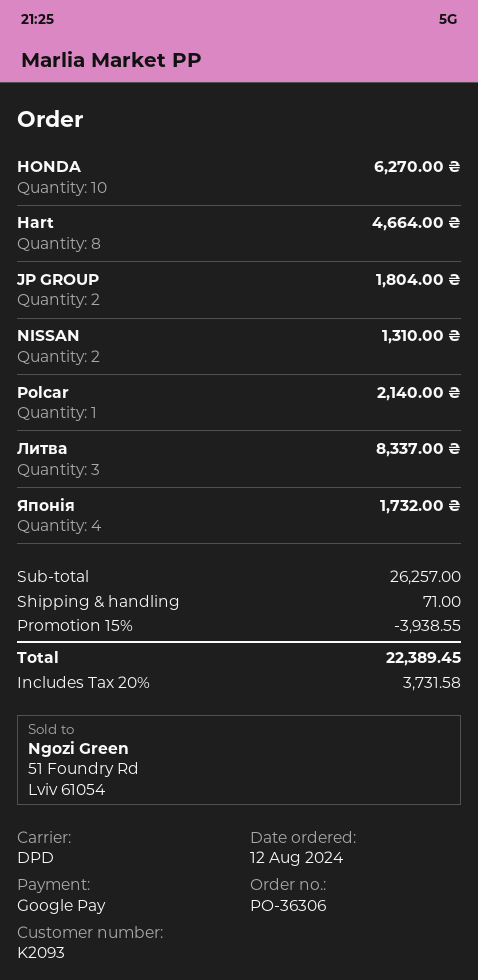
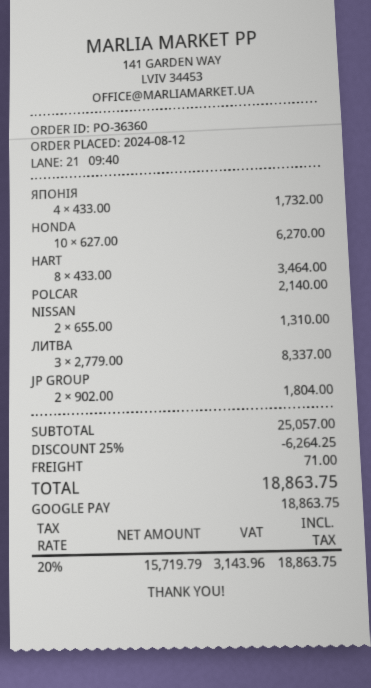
order number: PO-36306 -> PO-36360
Hart: 8 for 4664.00 -> 8 for 3464.00
subtotal: 26257.00 -> 25057.00
discount: 15% = 3938.55 -> 25% = 6264.25
tax: 20% = 3731.58 -> 20% = 3143.96
total: 22389.45 -> 18863.75

